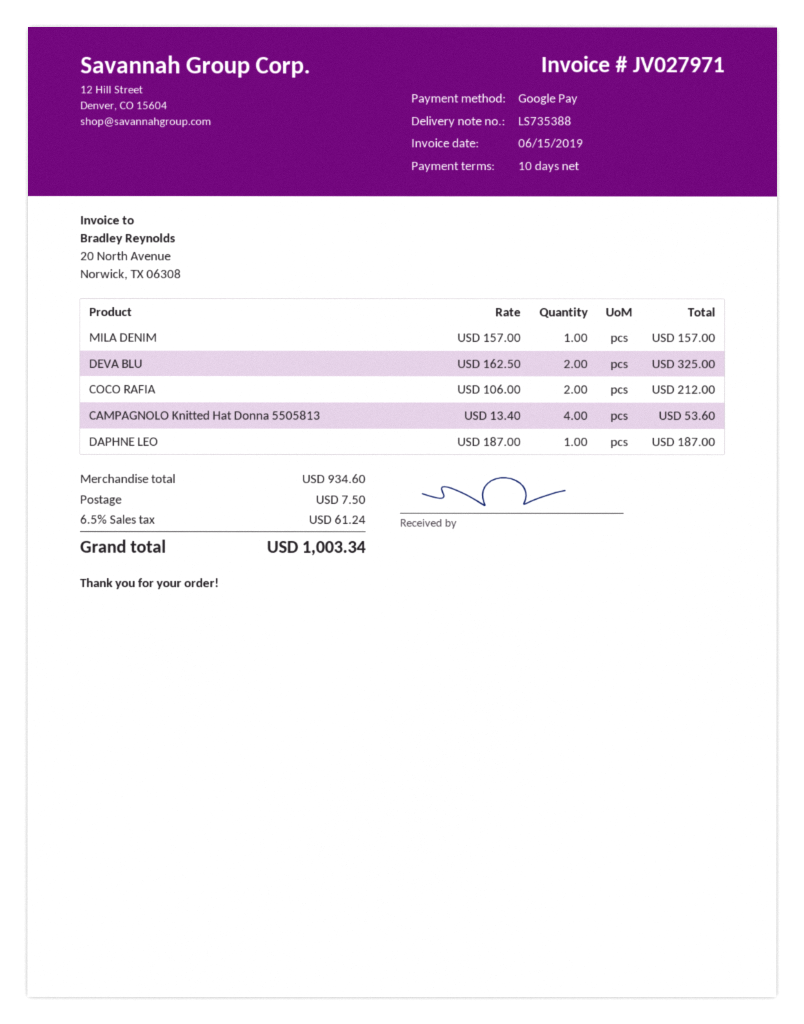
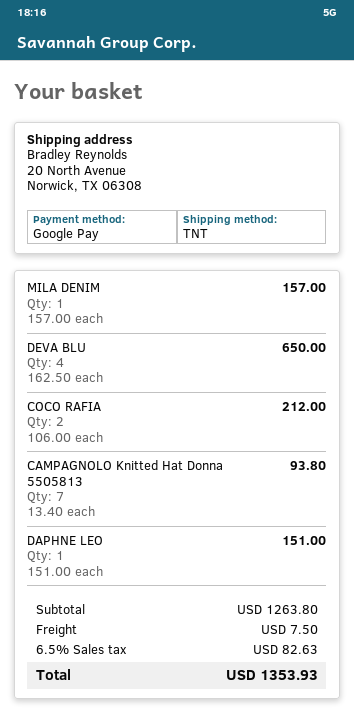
DEVA BLU: 2 x 162.50 = 325.00 -> 4 x 162.50 = 650.00
CAMPAGNOLO Knitted Hat Donna 5505813: 4 x 13.40 = 53.60 -> 7 x 13.40 = 93.80
DAPHNE LEO: 1 x 187.00 = 187.00 -> 1 x 151.00 = 151.00
subtotal: 934.60 -> 1263.80
tax: 6.5% = 61.24 -> 6.5% = 82.63
total: 1003.34 -> 1353.93

